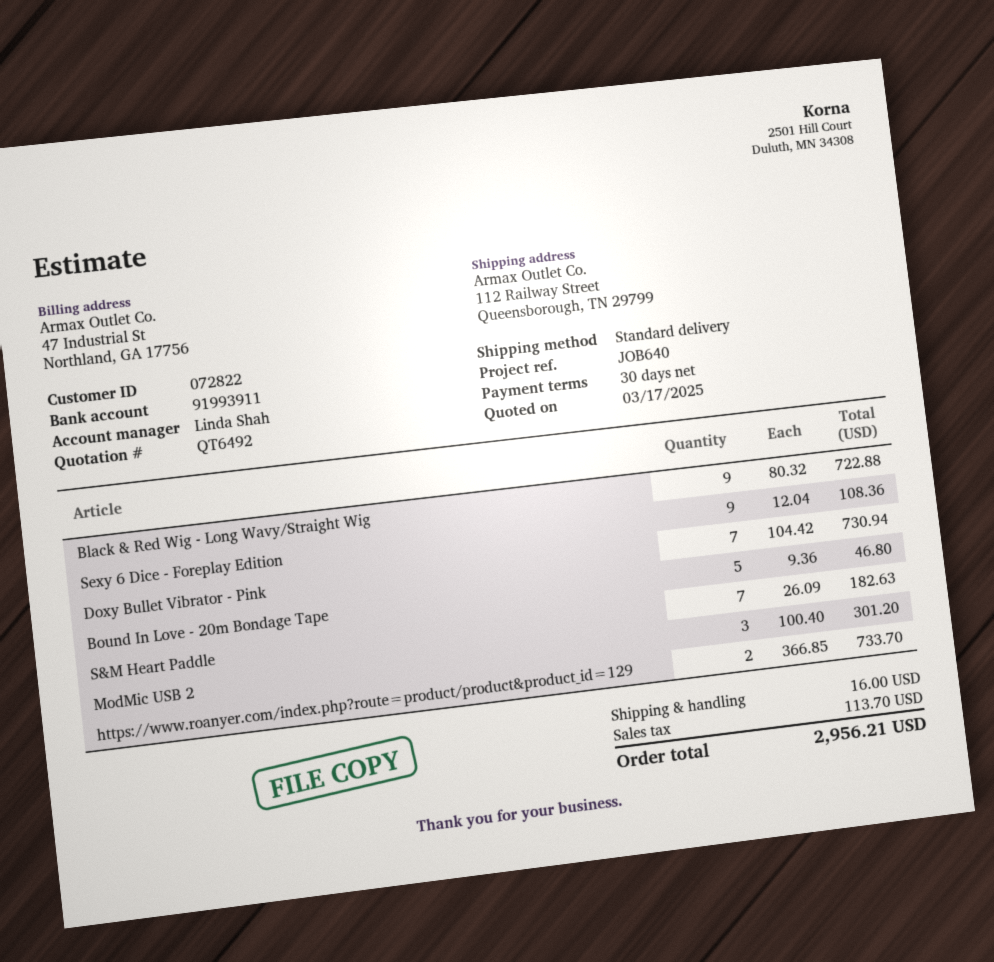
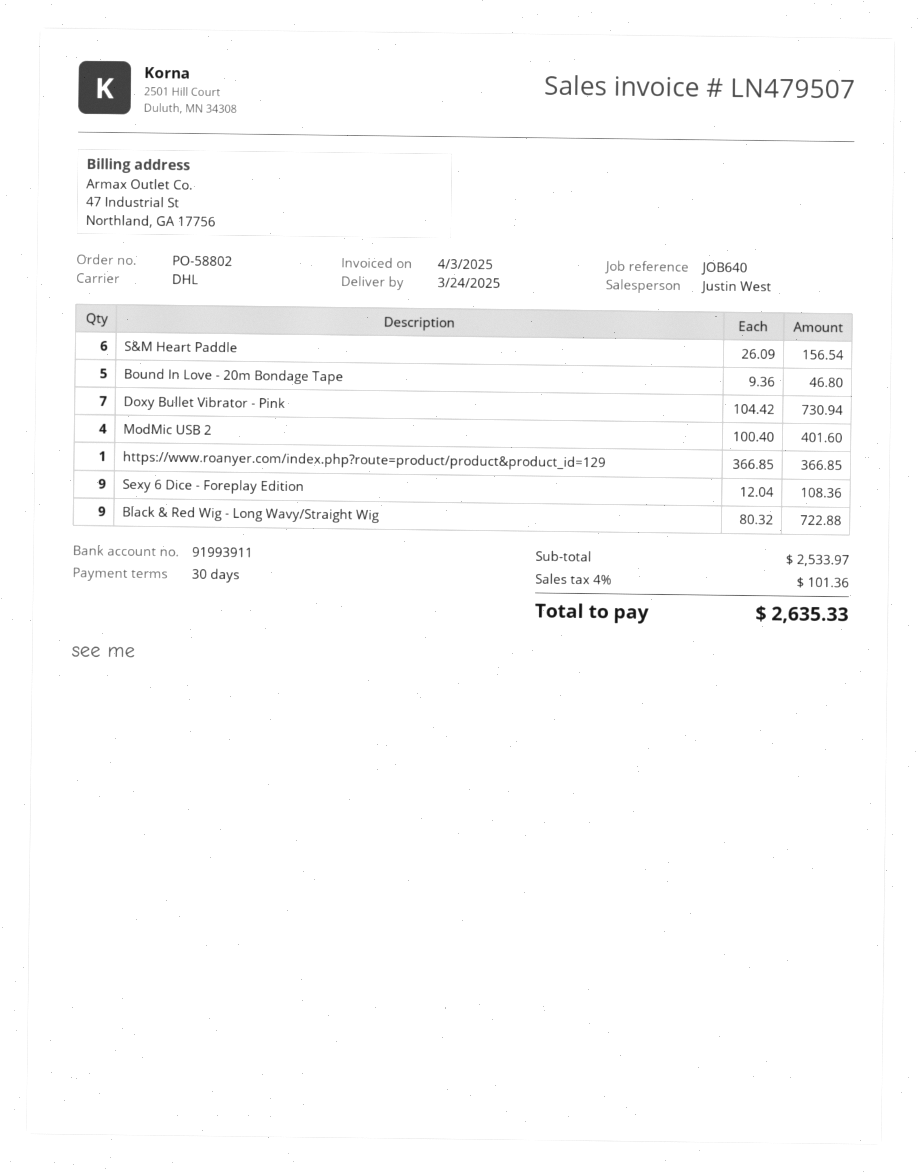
sales rep: Linda Shah -> Justin West
shipping method: standard -> DHL
S&M Heart Paddle: 7 x 26.09 = 182.63 -> 6 x 26.09 = 156.54
ModMic USB 2: 3 x 100.40 = 301.20 -> 4 x 100.40 = 401.60
https://www.roanyer.com/index.php?route=product/product&product_id=129: 2 x 366.85 = 733.70 -> 1 x 366.85 = 366.85
shipping: 16.00 -> none
tax: 113.70 -> 101.36
total: 2956.21 -> 2635.33

